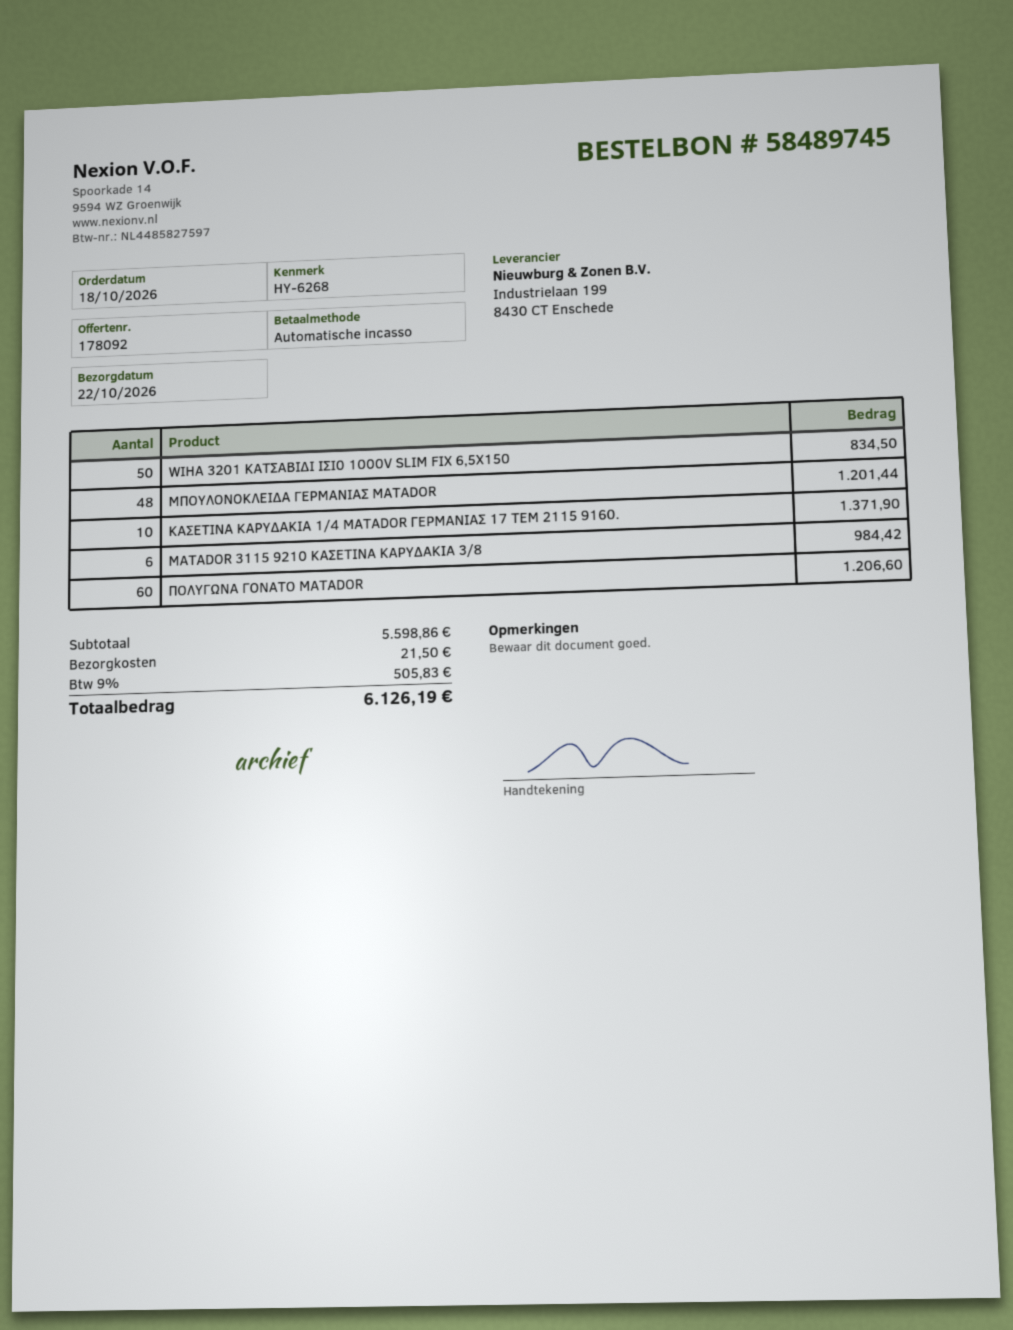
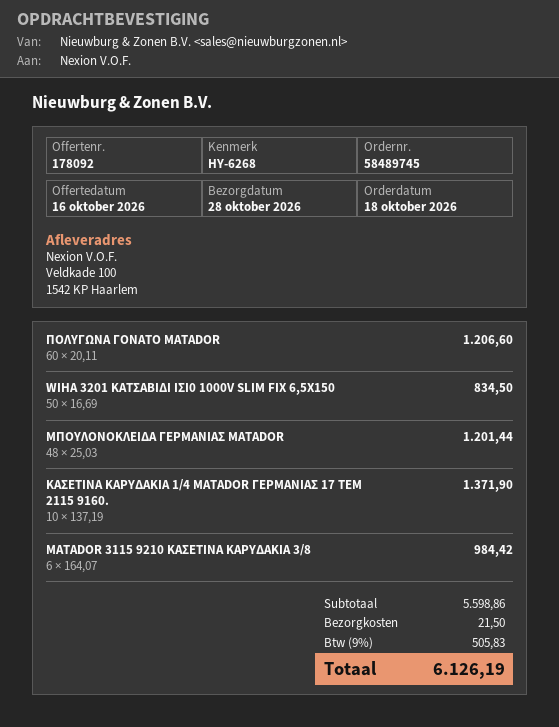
delivery date: 2026-10-22 -> 2026-10-28

